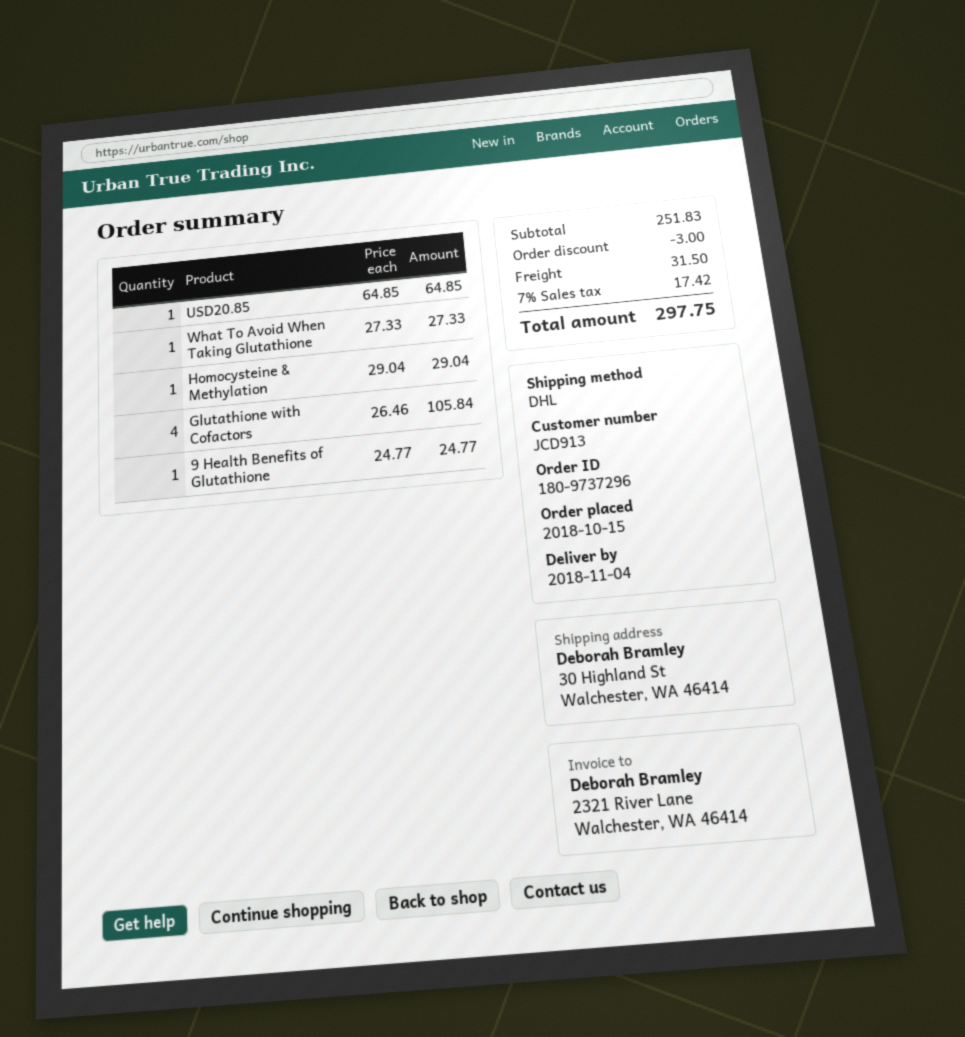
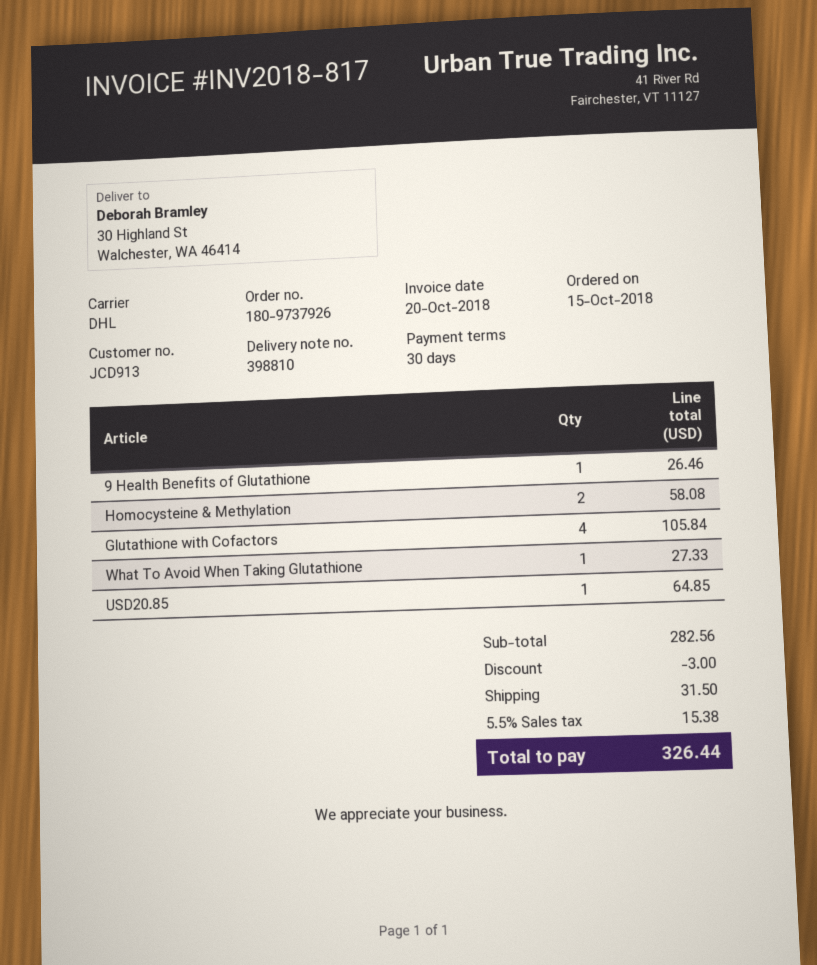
order number: 180-9737296 -> 180-9737926
Homocysteine & Methylation: 1 for 29.04 -> 2 for 58.08
9 Health Benefits of Glutathione: 1 for 24.77 -> 1 for 26.46
subtotal: 251.83 -> 282.56
tax: 7% = 17.42 -> 5.5% = 15.38
total: 297.75 -> 326.44

